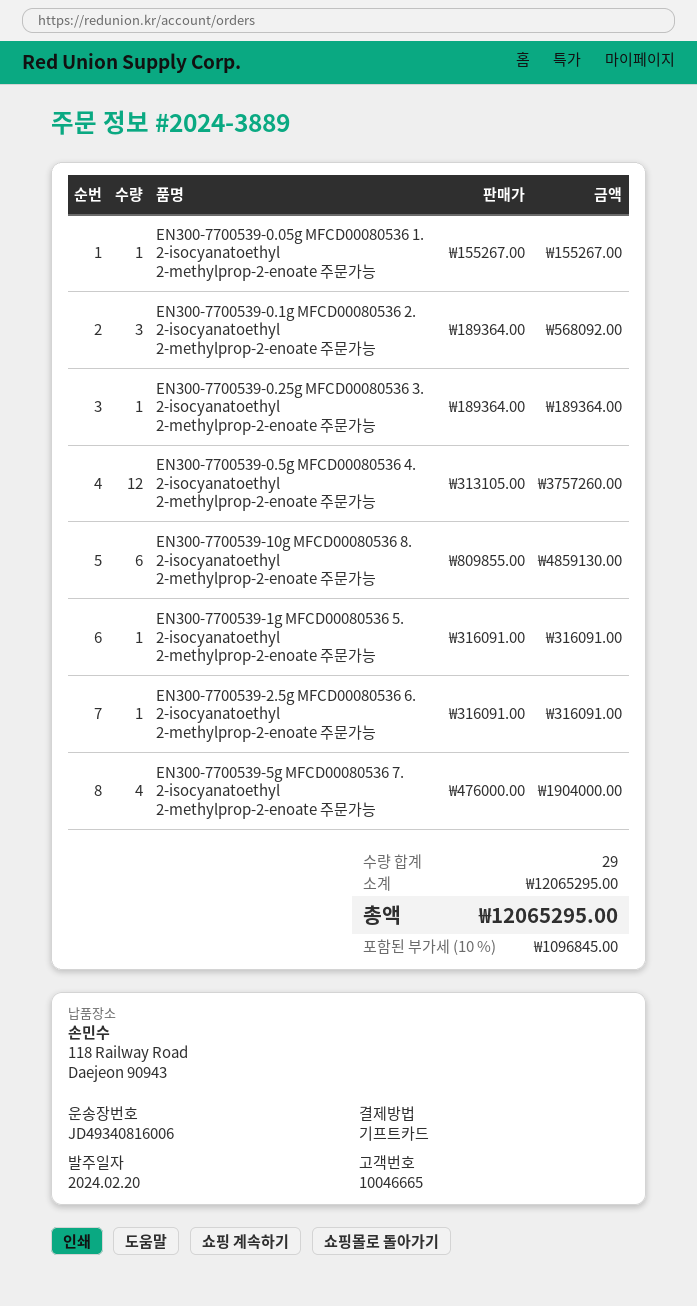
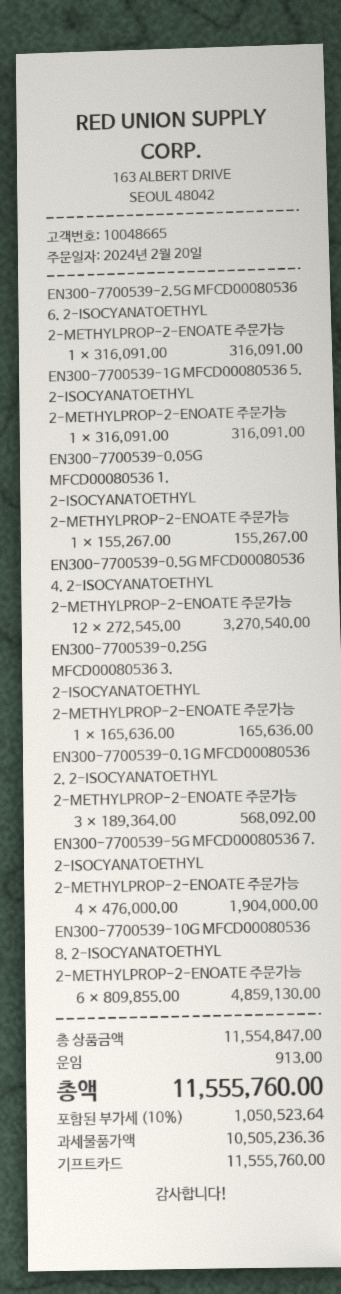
customer number: 10046665 -> 10048665
EN300-7700539-0.25g MFCD00080536 3. 2-isocyanatoethyl 2-methylprop-2-enoate 주문가능: 1 x 189364.00 = 189364.00 -> 1 x 165636.00 = 165636.00
EN300-7700539-0.5g MFCD00080536 4. 2-isocyanatoethyl 2-methylprop-2-enoate 주문가능: 12 x 313105.00 = 3757260.00 -> 12 x 272545.00 = 3270540.00
subtotal: 12065295.00 -> 11554847.00
shipping: none -> 913.00
tax: 10% = 1096845.00 -> 10% = 1050523.64
total: 12065295.00 -> 11555760.00

